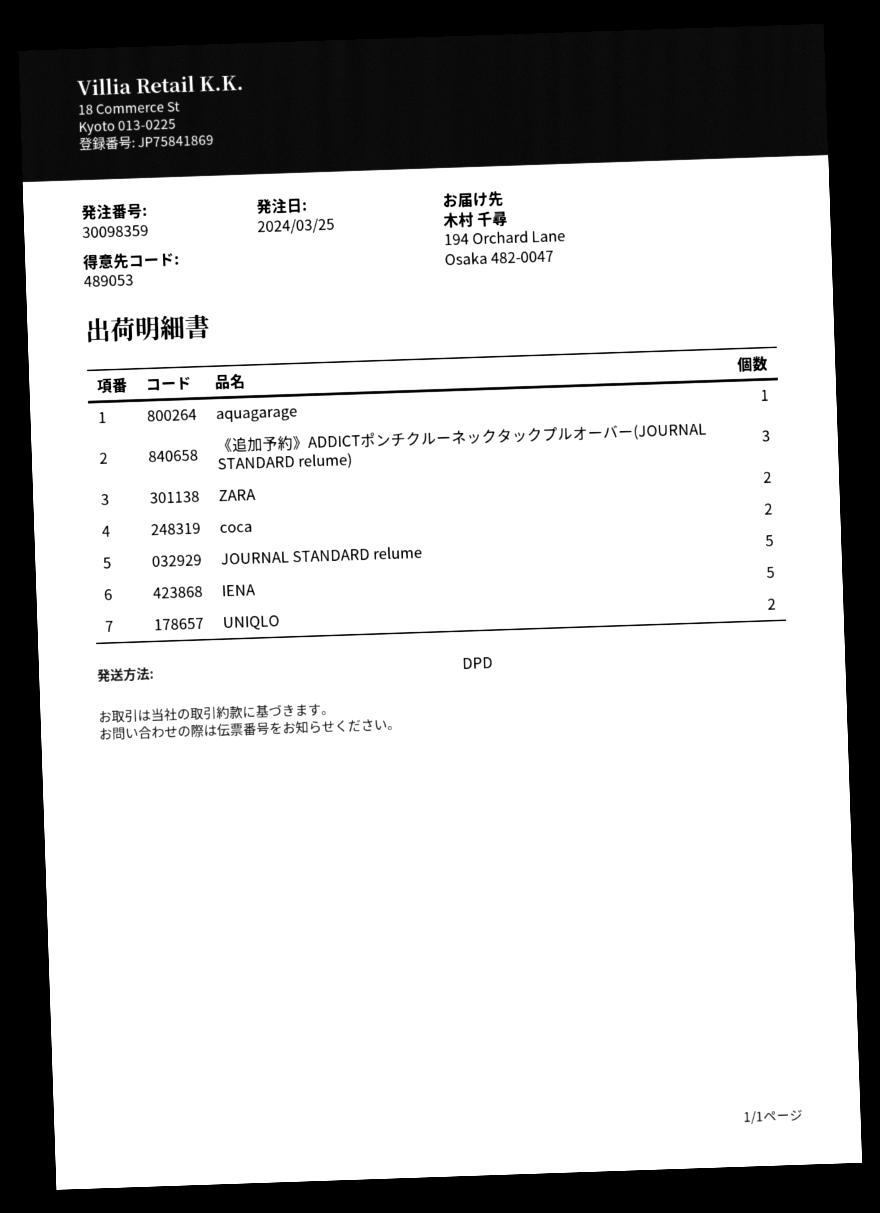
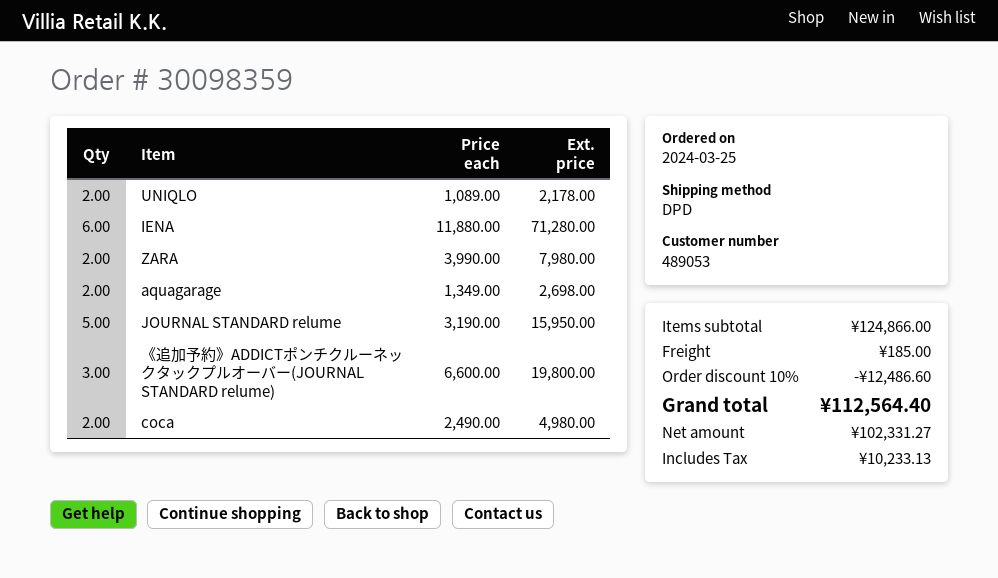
aquagarage: 1 -> 2
IENA: 5 -> 6

